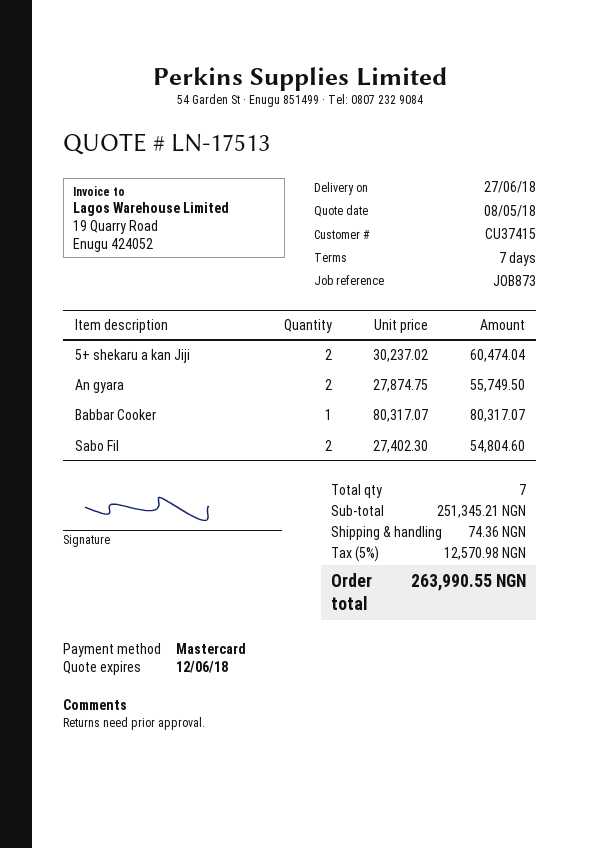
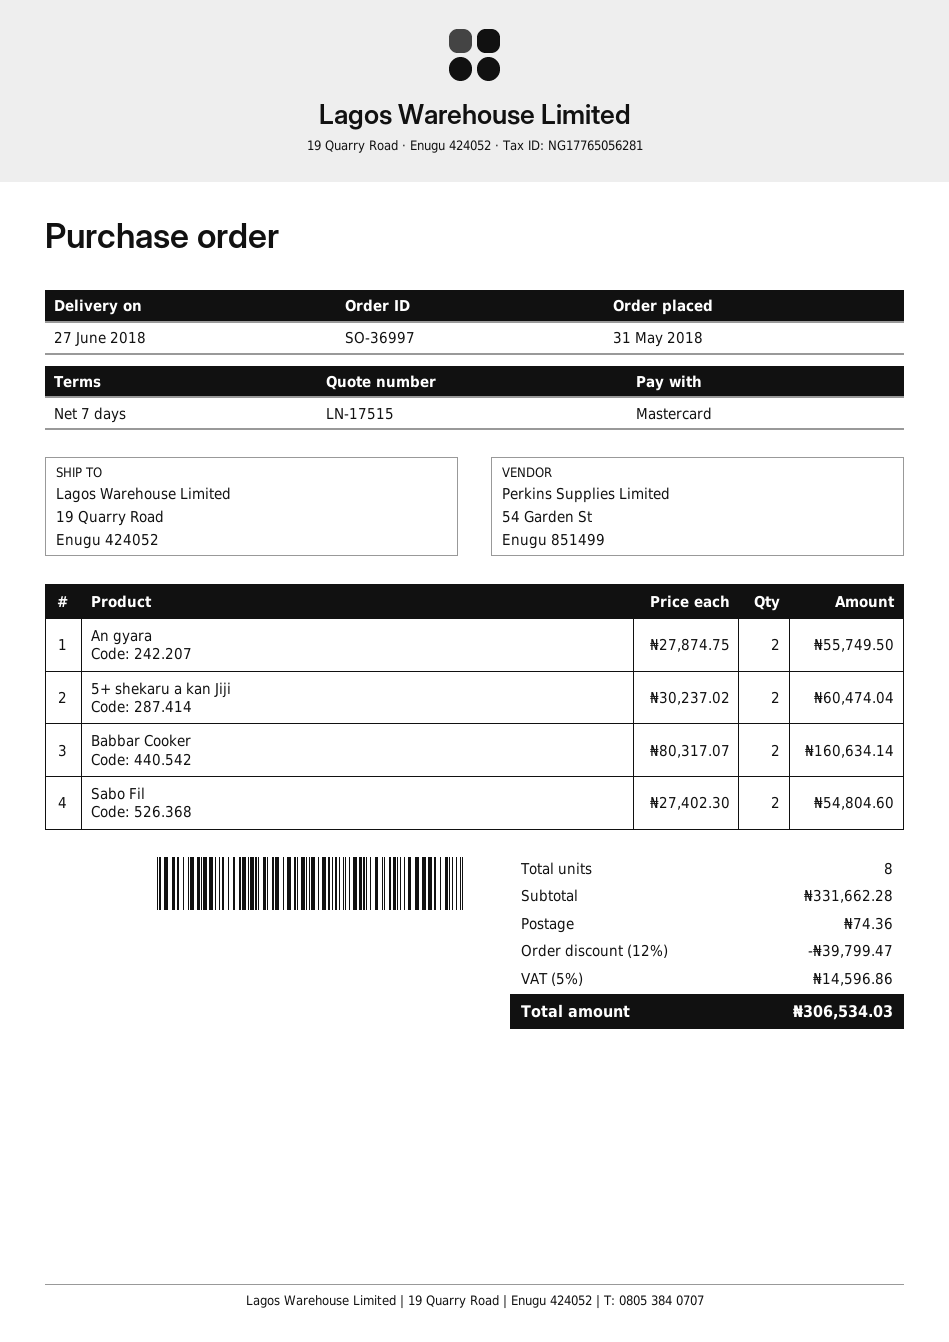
quote number: LN-17513 -> LN-17515
Babbar Cooker: 1 x 80317.07 = 80317.07 -> 2 x 80317.07 = 160634.14
total quantity: 7 -> 8
subtotal: 251345.21 -> 331662.28
discount: none -> 12% = 39799.47
tax: 5% = 12570.98 -> 5% = 14596.86
total: 263990.55 -> 306534.03

